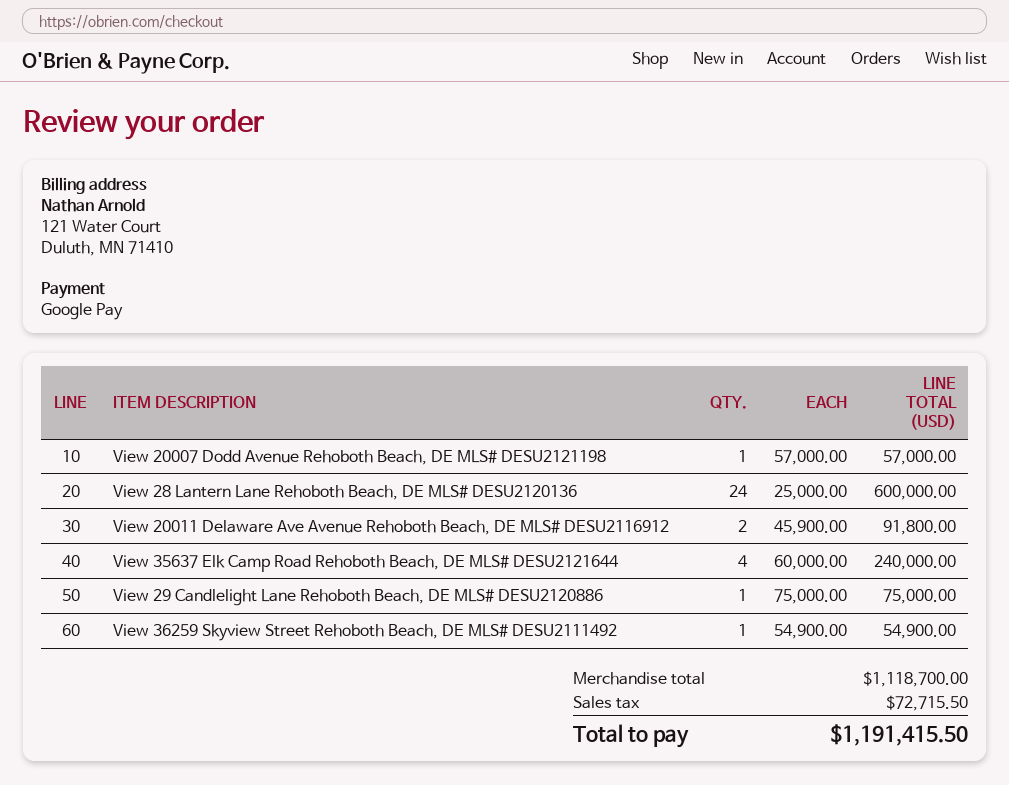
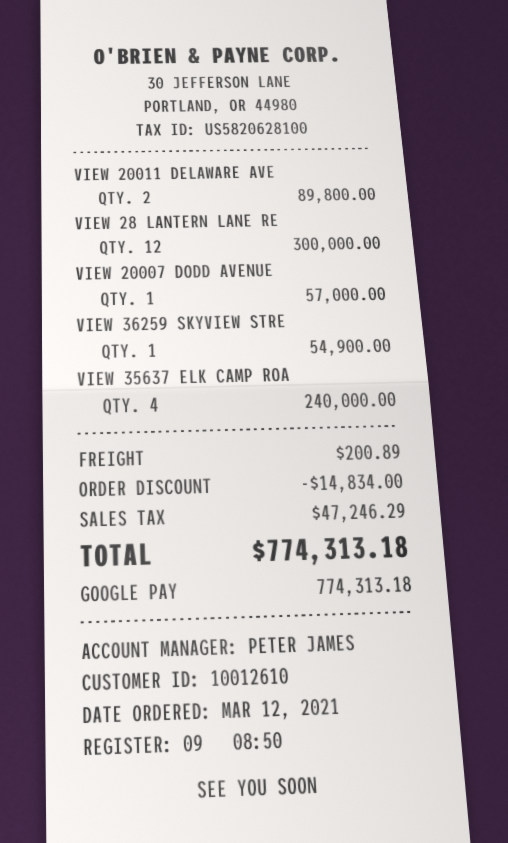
View 28 Lantern Lane Rehoboth Beach, DE MLS# DESU2120136: 24 for 600000.00 -> 12 for 300000.00
View 20011 Delaware Ave Avenue Rehoboth Beach, DE MLS# DESU2116912: 2 for 91800.00 -> 2 for 89800.00
View 29 Candlelight Lane Rehoboth Beach, DE MLS# DESU2120886: 1 for 75000.00 -> none
discount: none -> 14834.00
shipping: none -> 200.89
tax: 72715.50 -> 47246.29
total: 1191415.50 -> 774313.18

